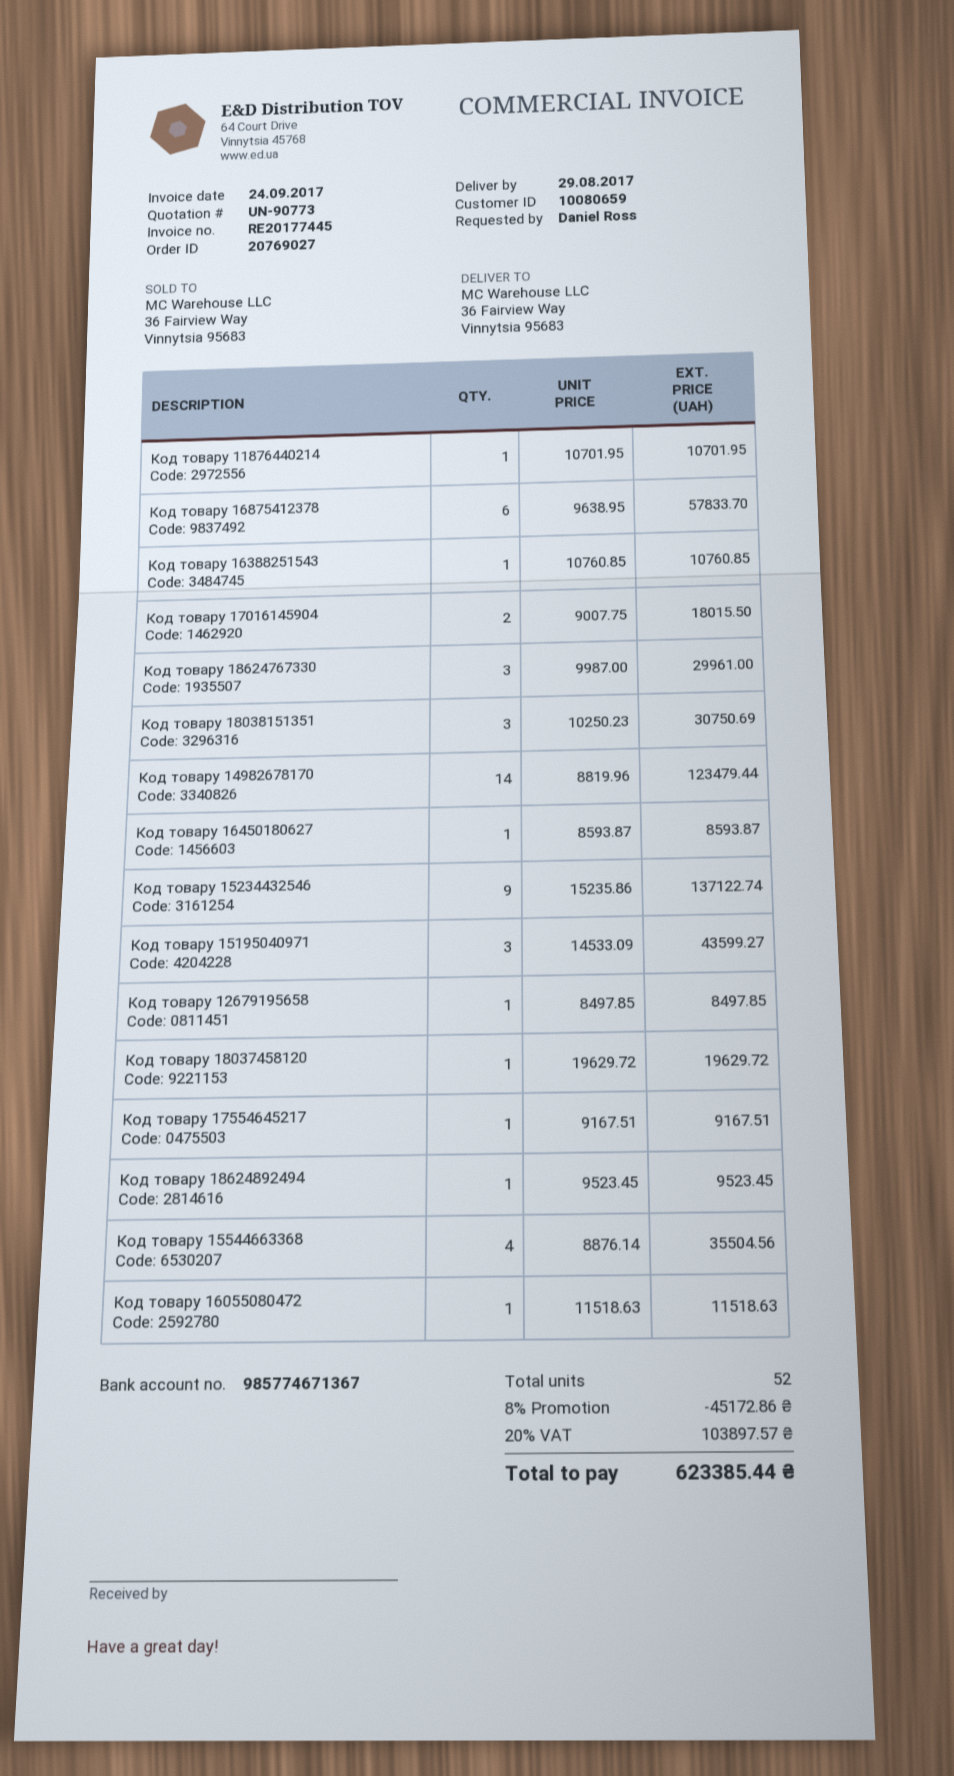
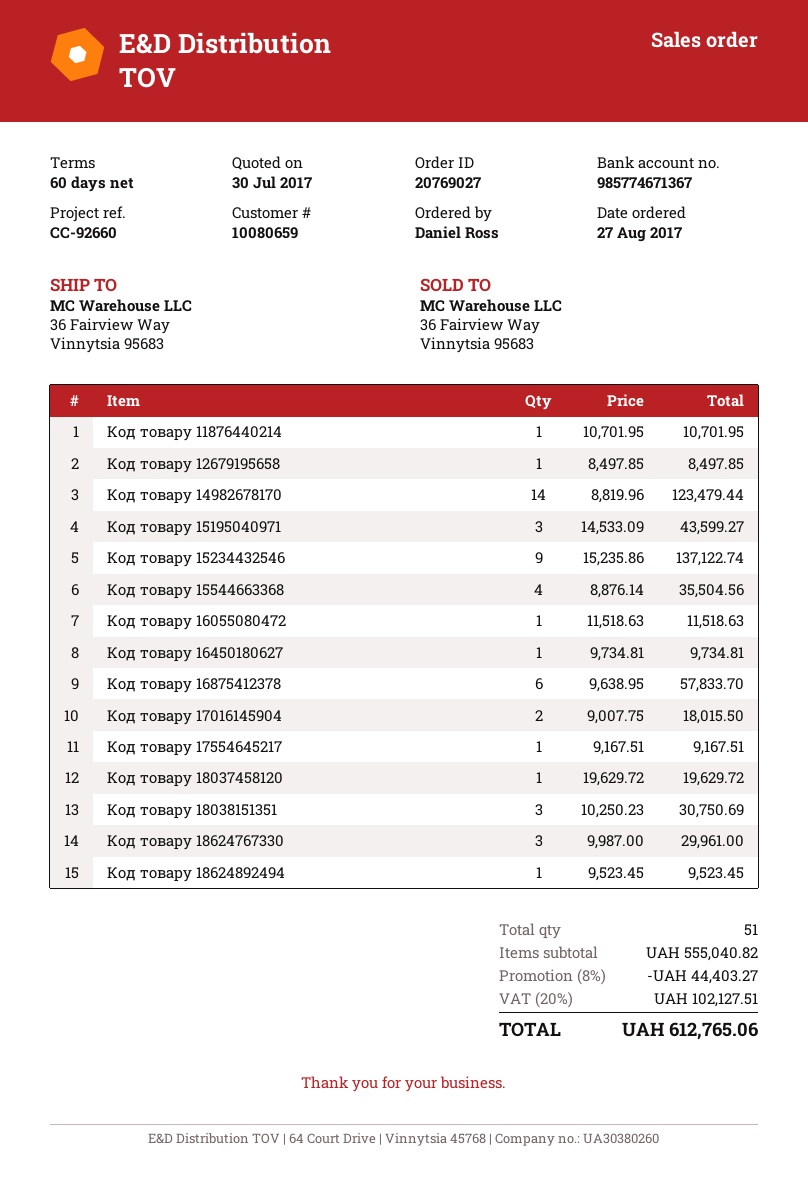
Код товару 16388251543: 1 x 10760.85 = 10760.85 -> none
Код товару 16450180627: 1 x 8593.87 = 8593.87 -> 1 x 9734.81 = 9734.81
total quantity: 52 -> 51
discount: 8% = 45172.86 -> 8% = 44403.27
tax: 20% = 103897.57 -> 20% = 102127.51
total: 623385.44 -> 612765.06

